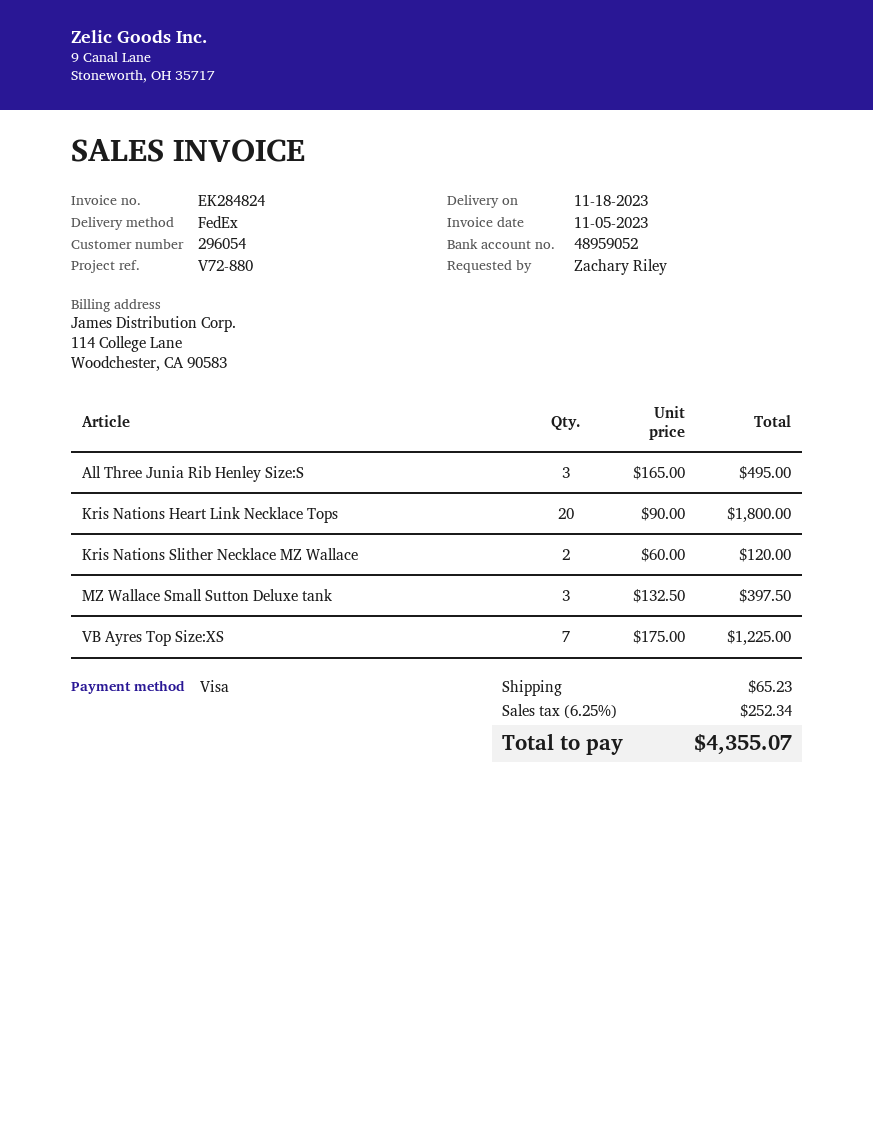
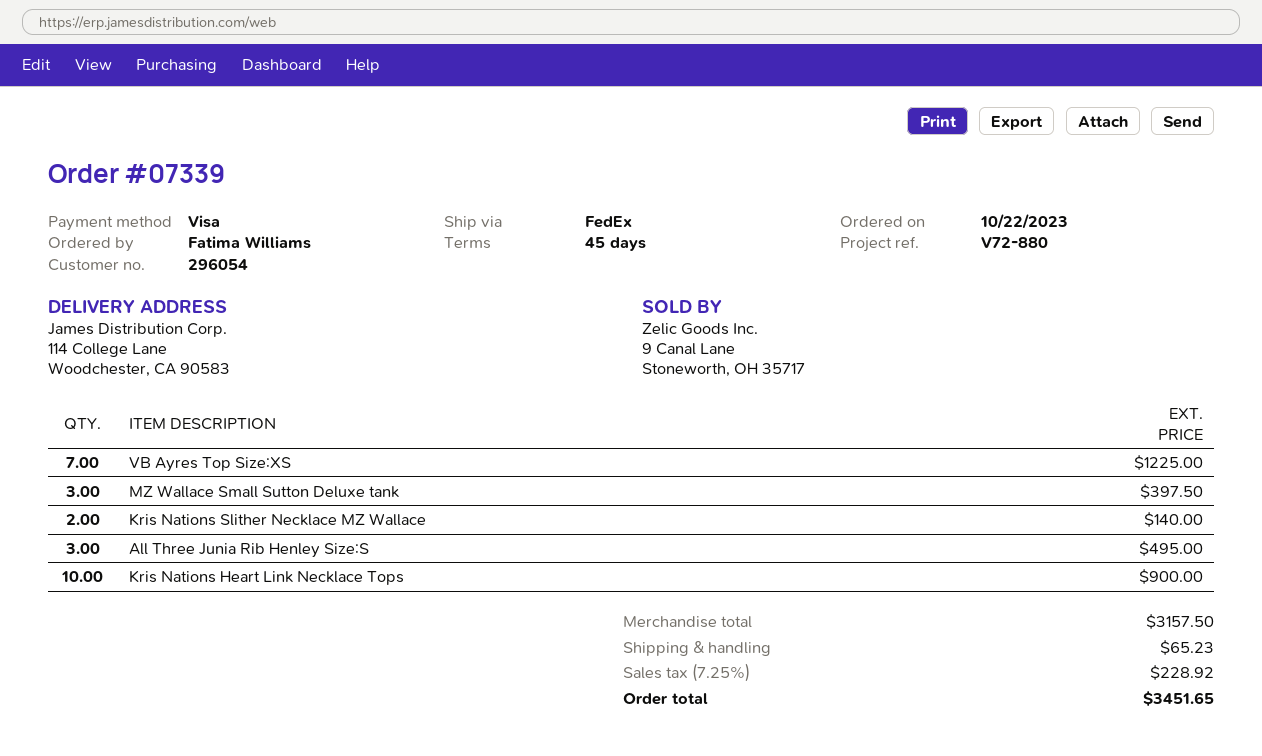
ordered by: Zachary Riley -> Fatima Williams
Kris Nations Heart Link Necklace Tops: 20 for 1800.00 -> 10 for 900.00
Kris Nations Slither Necklace MZ Wallace: 2 for 120.00 -> 2 for 140.00
tax: 6.25% = 252.34 -> 7.25% = 228.92
total: 4355.07 -> 3451.65

